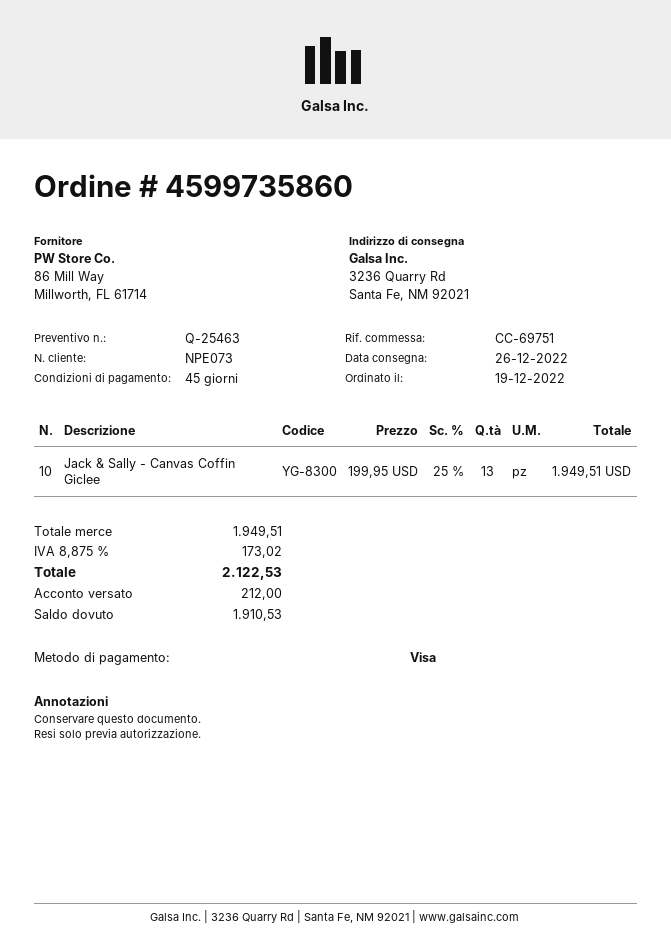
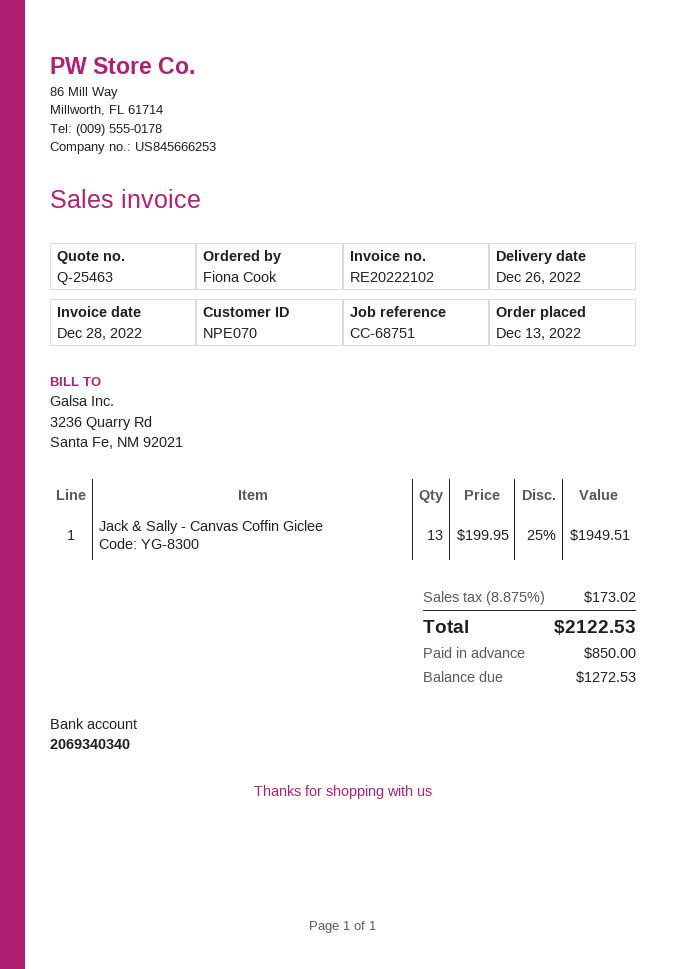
order date: 2022-12-19 -> 2022-12-13
customer number: NPE073 -> NPE070
reference: CC-69751 -> CC-68751
deposit: 212.00 -> 850.00
balance: 1910.53 -> 1272.53

